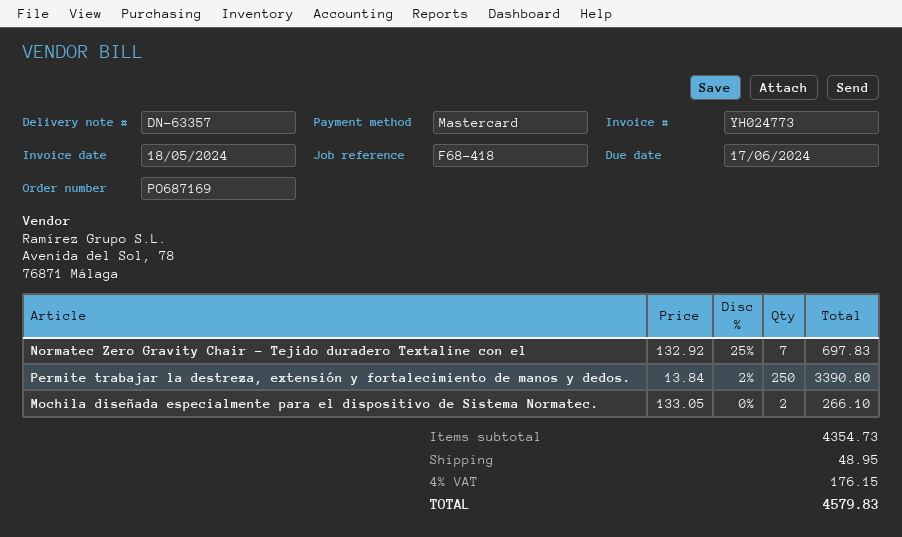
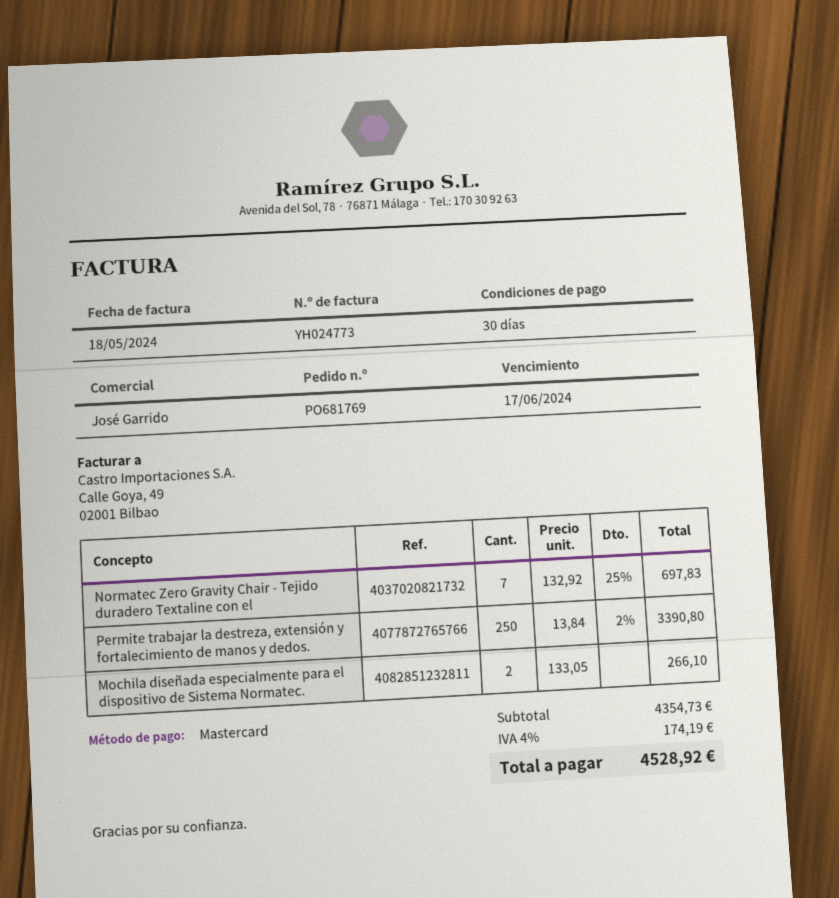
order number: PO687169 -> PO681769
shipping: 48.95 -> none
tax: 4% = 176.15 -> 4% = 174.19
total: 4579.83 -> 4528.92

